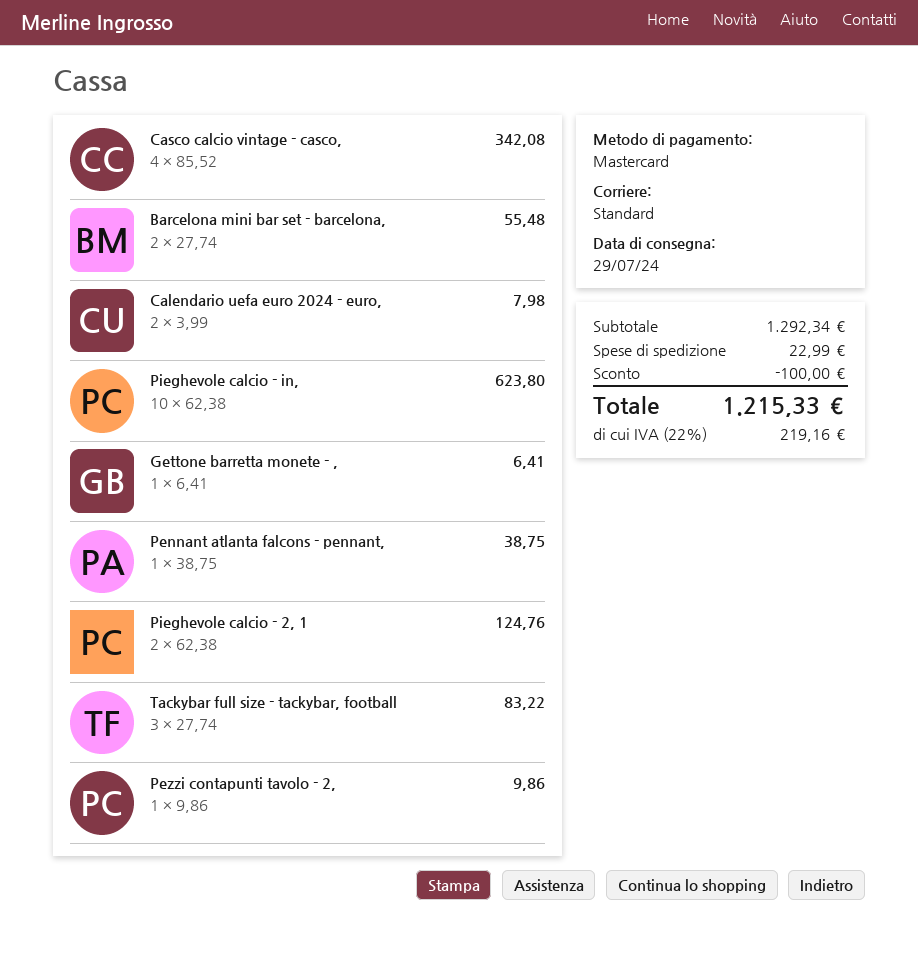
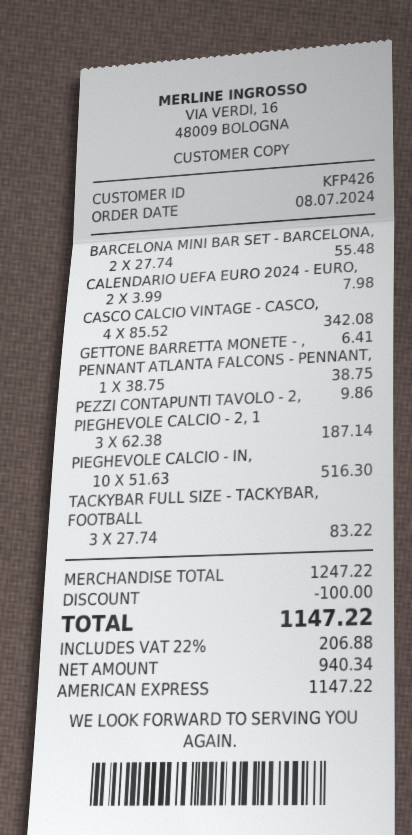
payment method: Mastercard -> American Express
Pieghevole calcio - in,: 10 x 62.38 = 623.80 -> 10 x 51.63 = 516.30
Pieghevole calcio - 2, 1: 2 x 62.38 = 124.76 -> 3 x 62.38 = 187.14
subtotal: 1292.34 -> 1247.22
shipping: 22.99 -> none
tax: 22% = 219.16 -> 22% = 206.88
total: 1215.33 -> 1147.22

